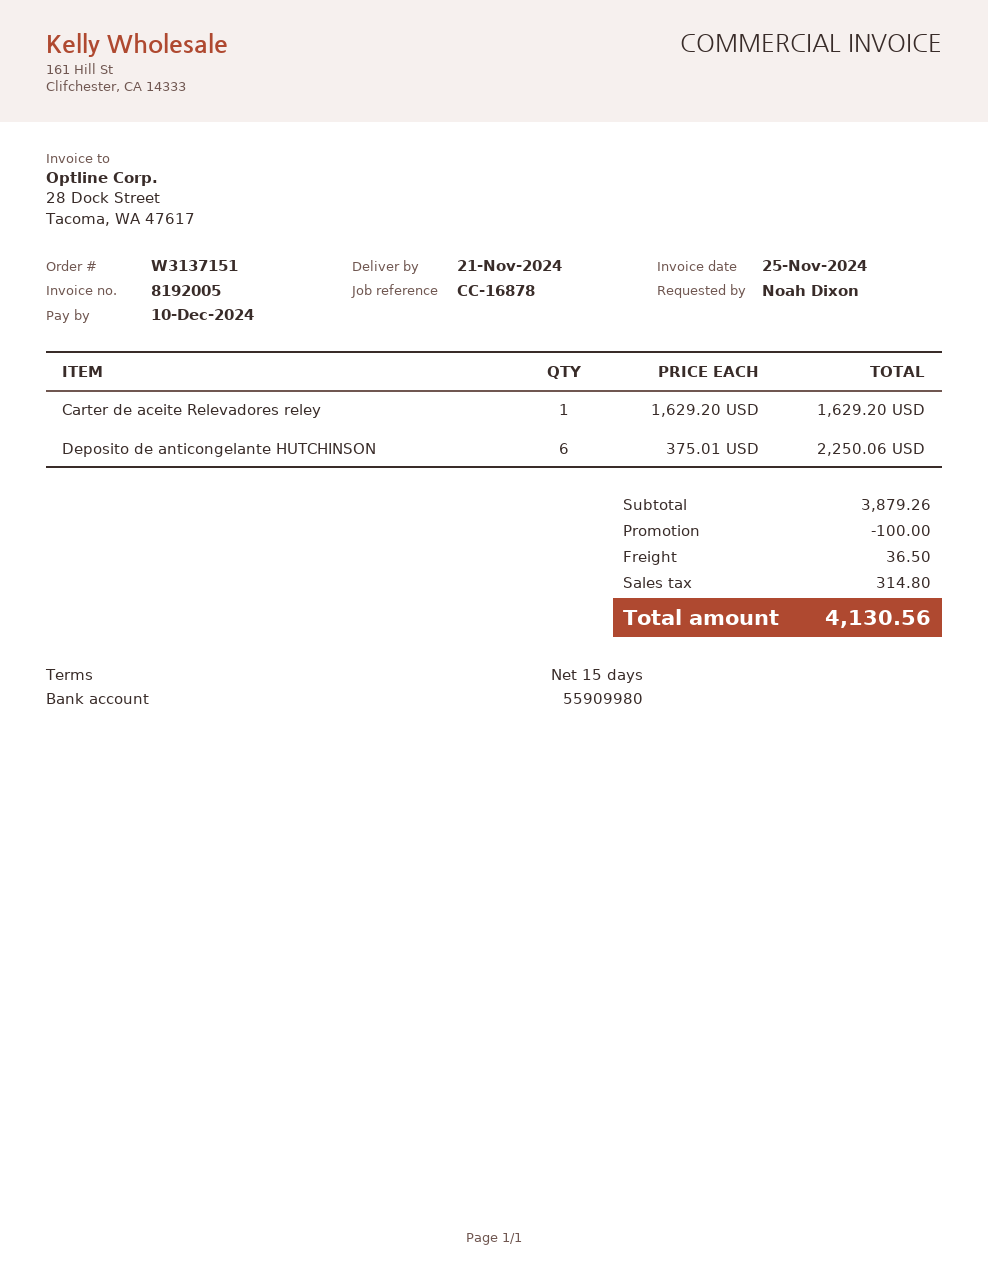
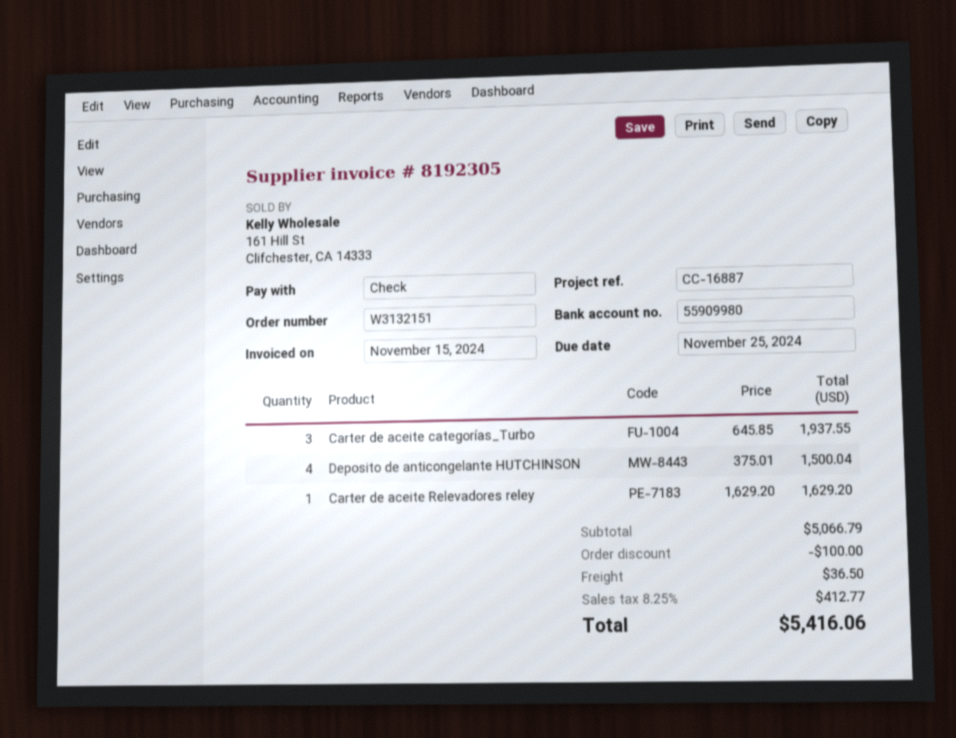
order number: W3137151 -> W3132151
invoice number: 8192005 -> 8192305
invoice date: 2024-11-25 -> 2024-11-15
due date: 2024-12-10 -> 2024-11-25
reference: CC-16878 -> CC-16887
Deposito de anticongelante HUTCHINSON: 6 x 375.01 = 2250.06 -> 4 x 375.01 = 1500.04
Carter de aceite categorías_Turbo: none -> 3 x 645.85 = 1937.55
subtotal: 3879.26 -> 5066.79
tax: 314.80 -> 412.77
total: 4130.56 -> 5416.06

